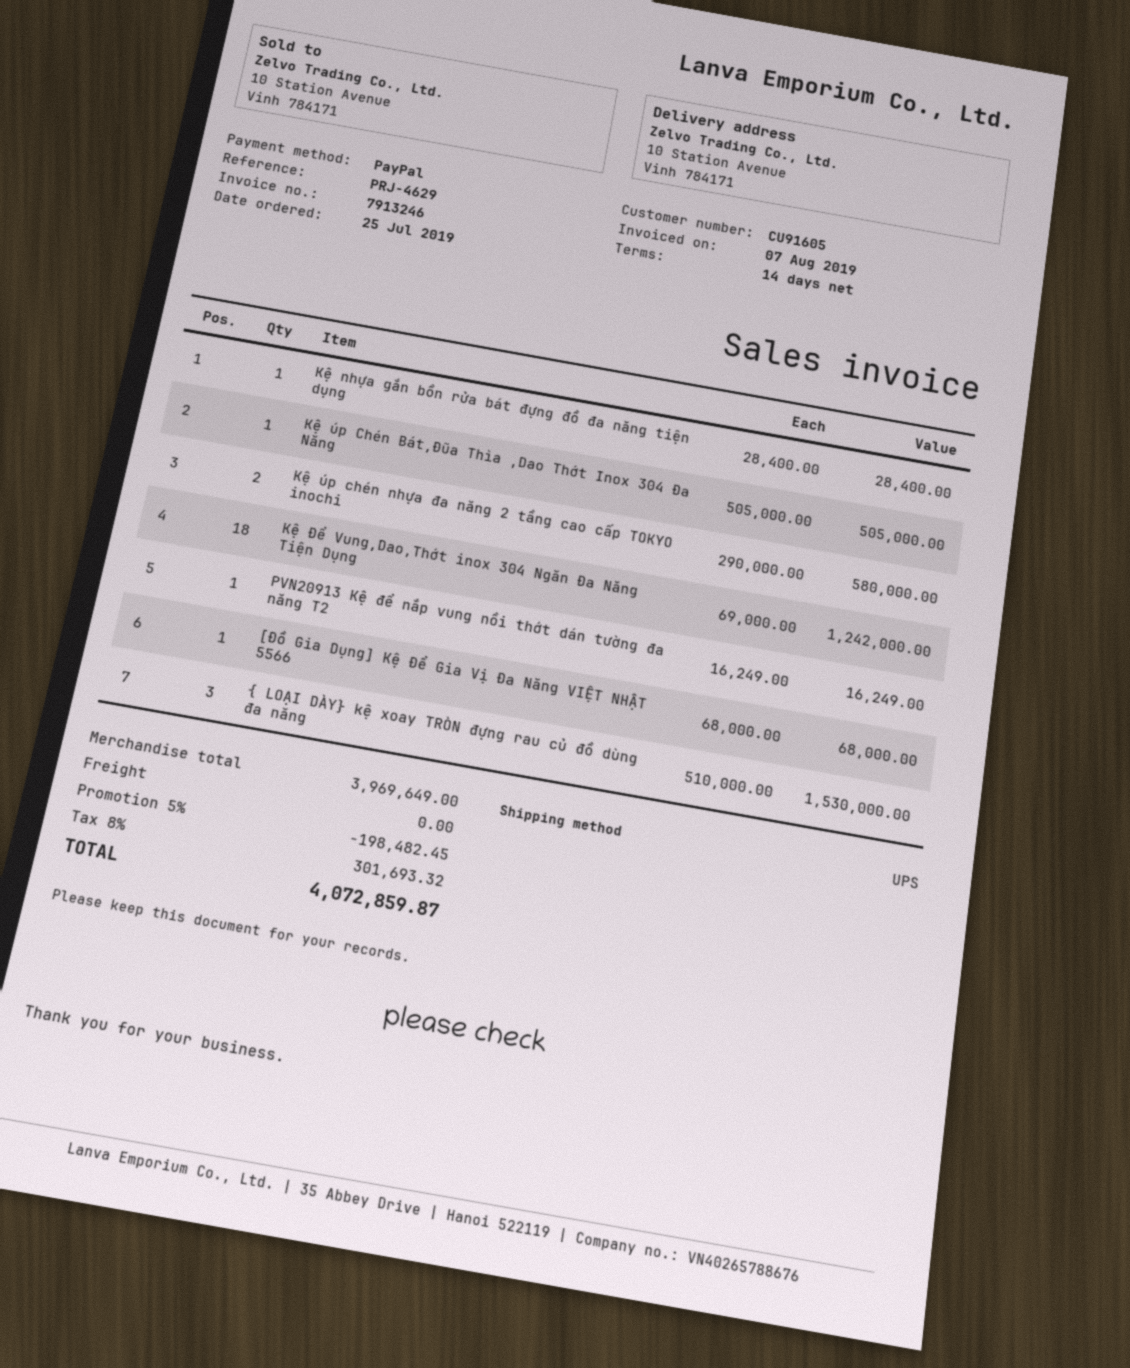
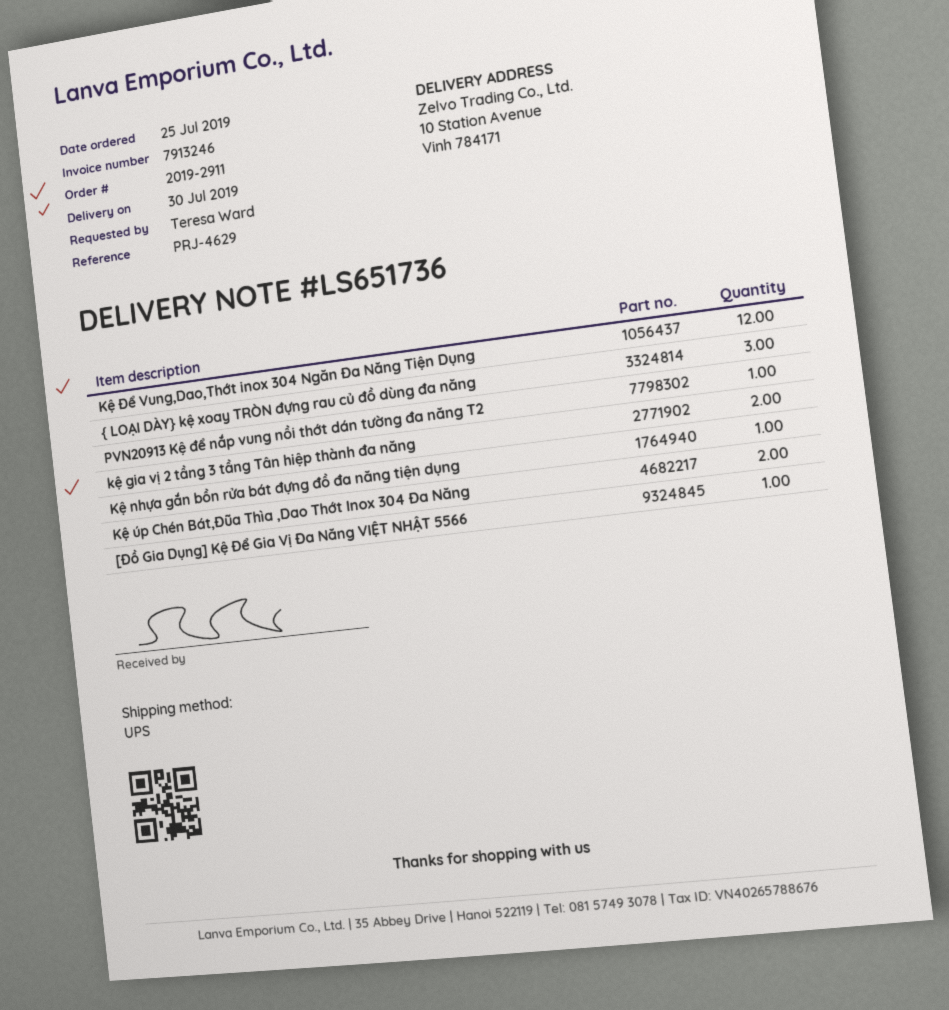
Kệ úp Chén Bát,Đũa Thìa ,Dao Thớt Inox 304 Đa Năng: 1 -> 2
Kệ úp chén nhựa đa năng 2 tầng cao cấp TOKYO inochi: 2 -> none
Kệ Để Vung,Dao,Thớt inox 304 Ngăn Đa Năng Tiện Dụng: 18 -> 12
kệ gia vị 2 tầng 3 tầng Tân hiệp thành đa năng: none -> 2

